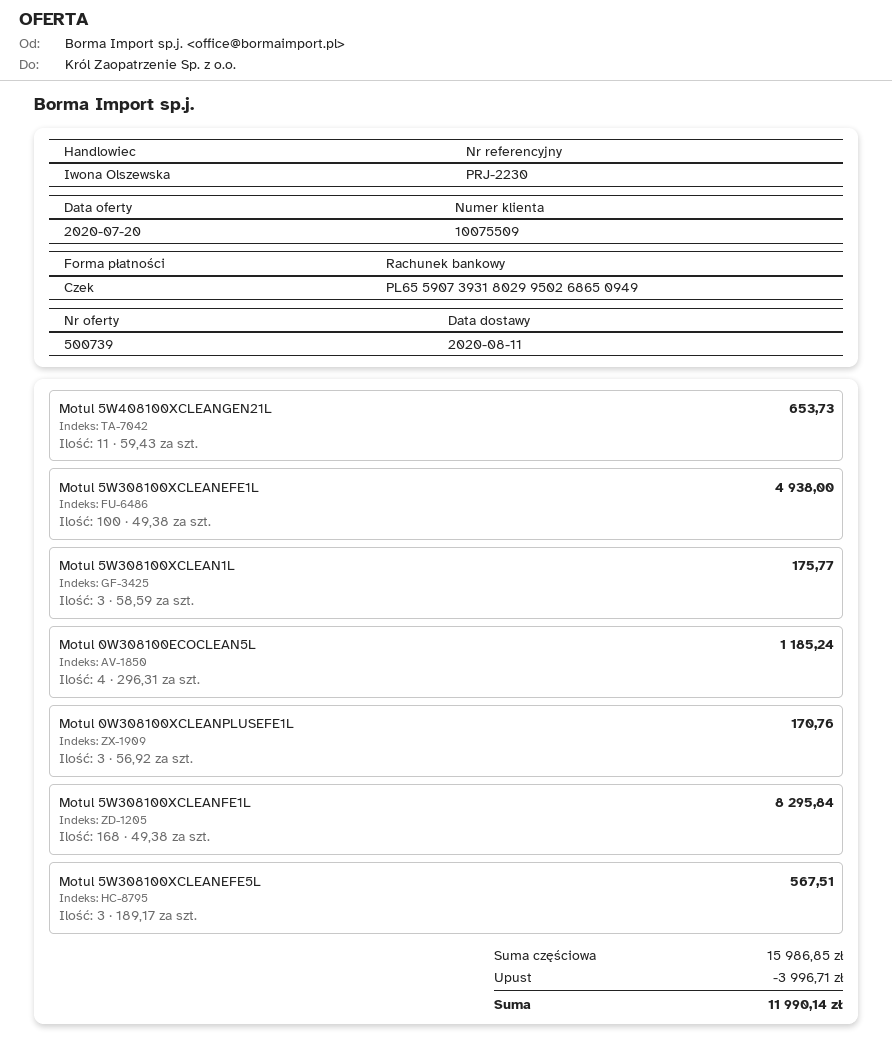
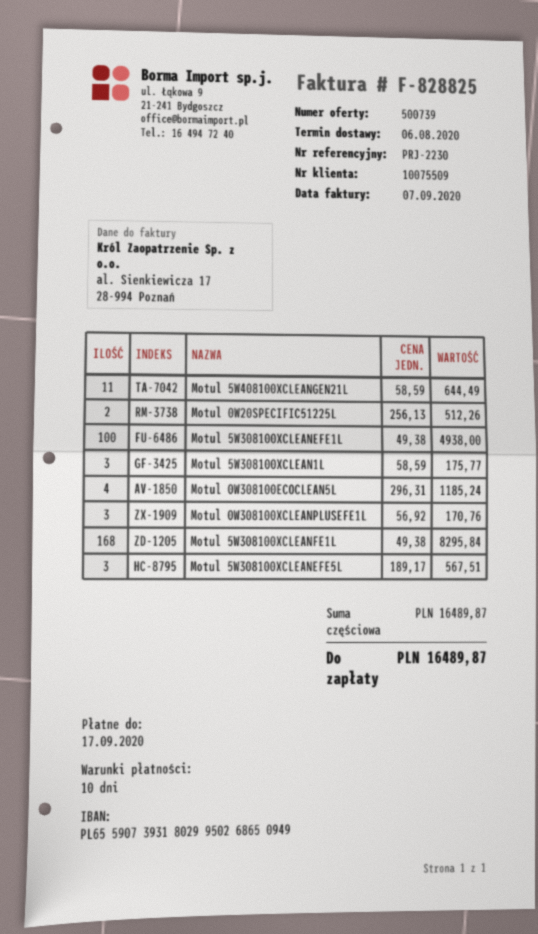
delivery date: 2020-08-11 -> 2020-08-06
Motul 5W408100XCLEANGEN21L: 11 x 59.43 = 653.73 -> 11 x 58.59 = 644.49
Motul 0W20SPECIFIC51225L: none -> 2 x 256.13 = 512.26
subtotal: 15986.85 -> 16489.87
discount: 3996.71 -> none
total: 11990.14 -> 16489.87

